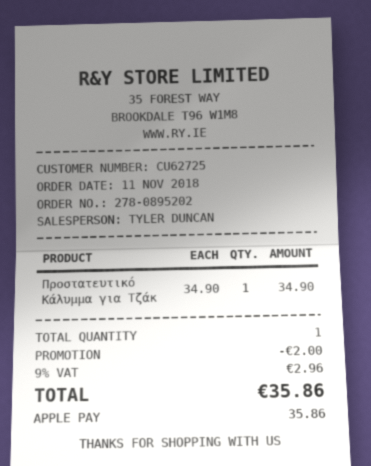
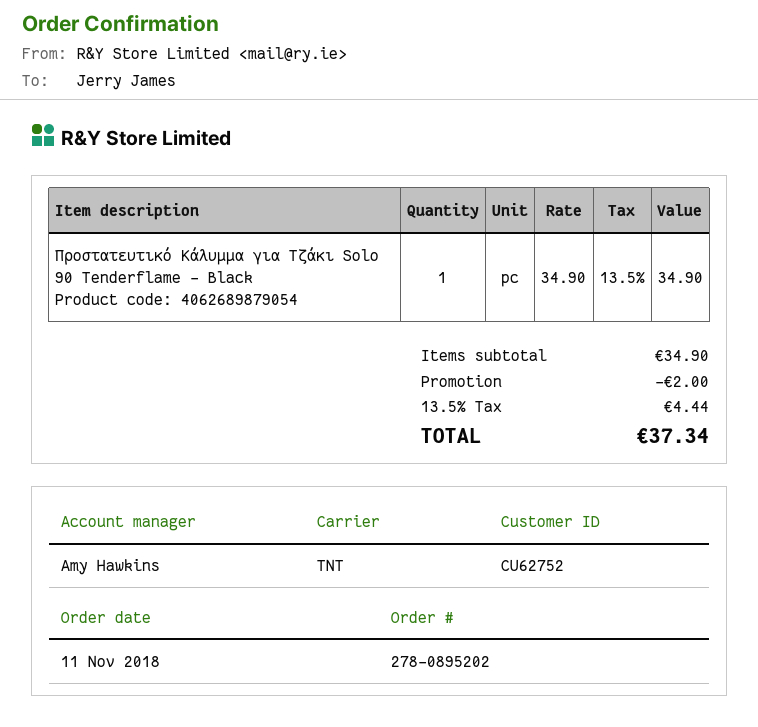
customer number: CU62725 -> CU62752
sales rep: TYLER DUNCAN -> Amy Hawkins
tax: 9% = 2.96 -> 13.5% = 4.44
total: 35.86 -> 37.34

